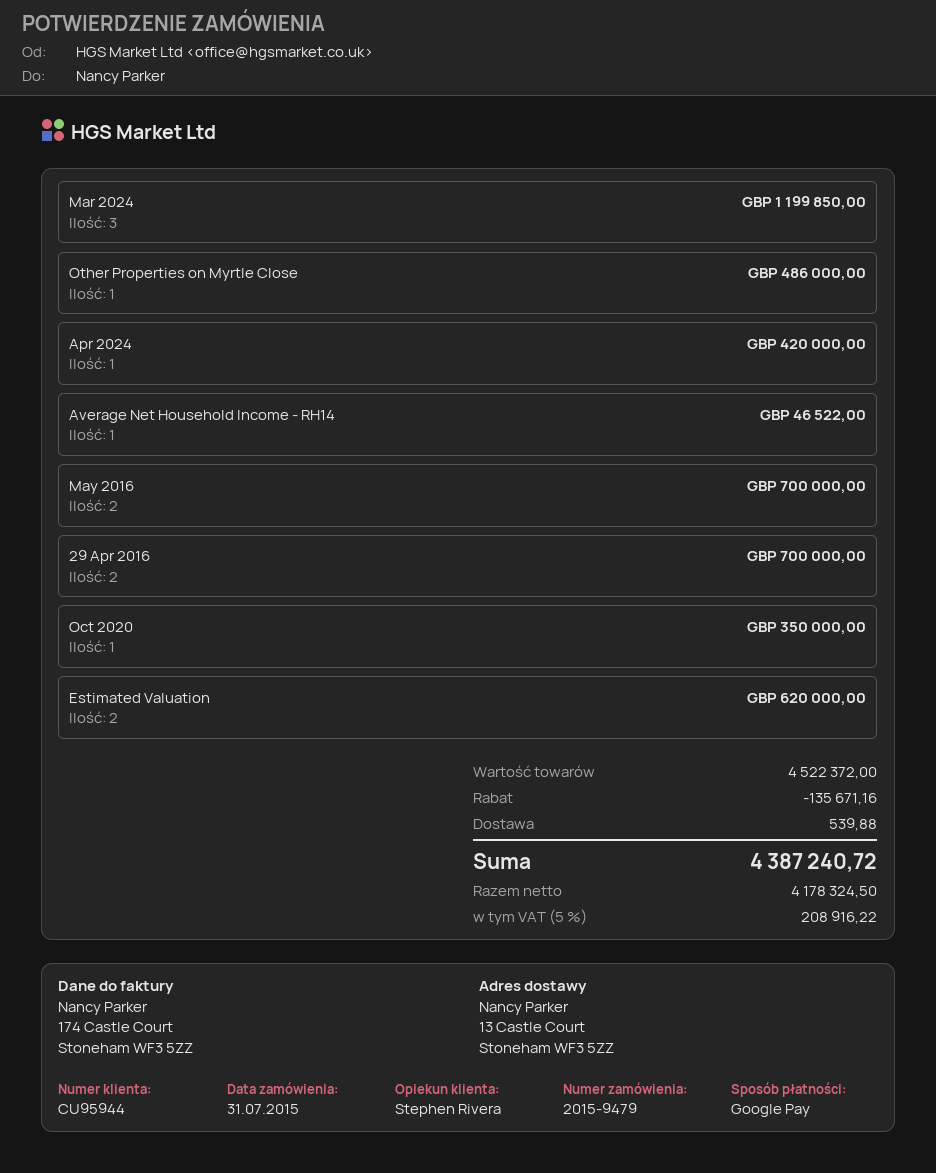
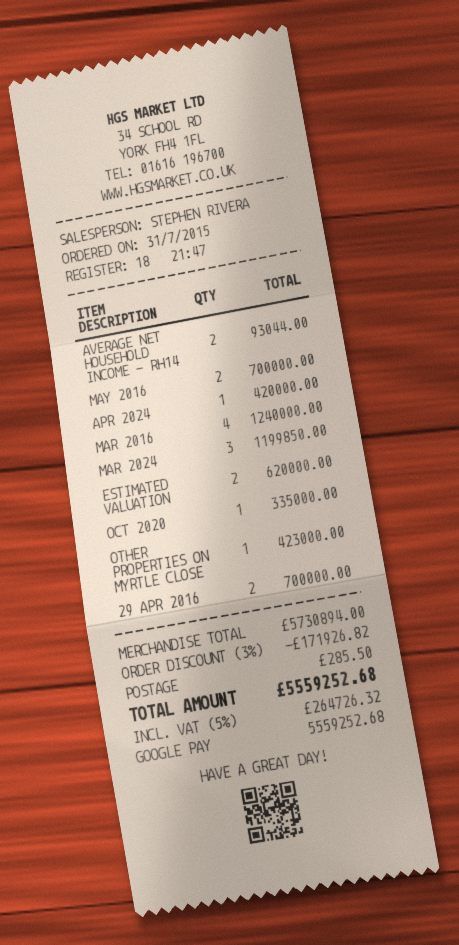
Other Properties on Myrtle Close: 1 for 486000.00 -> 1 for 423000.00
Average Net Household Income - RH14: 1 for 46522.00 -> 2 for 93044.00
Oct 2020: 1 for 350000.00 -> 1 for 335000.00
MAR 2016: none -> 4 for 1240000.00
subtotal: 4522372.00 -> 5730894.00
discount: 135671.16 -> 171926.82
shipping: 539.88 -> 285.50
tax: 5% = 208916.22 -> 5% = 264726.32
total: 4387240.72 -> 5559252.68

